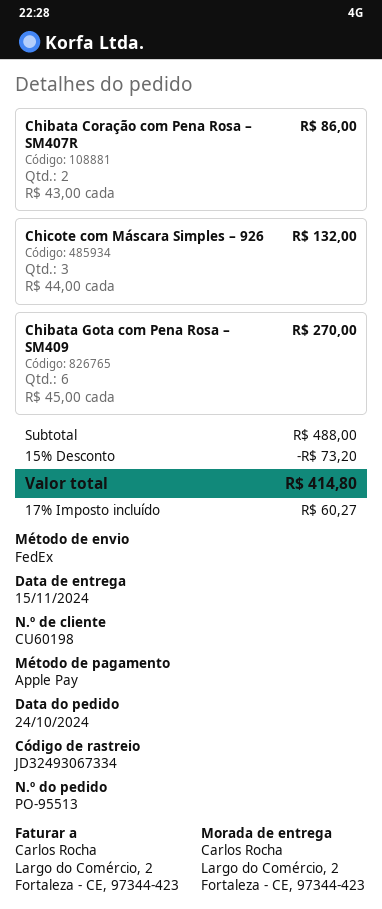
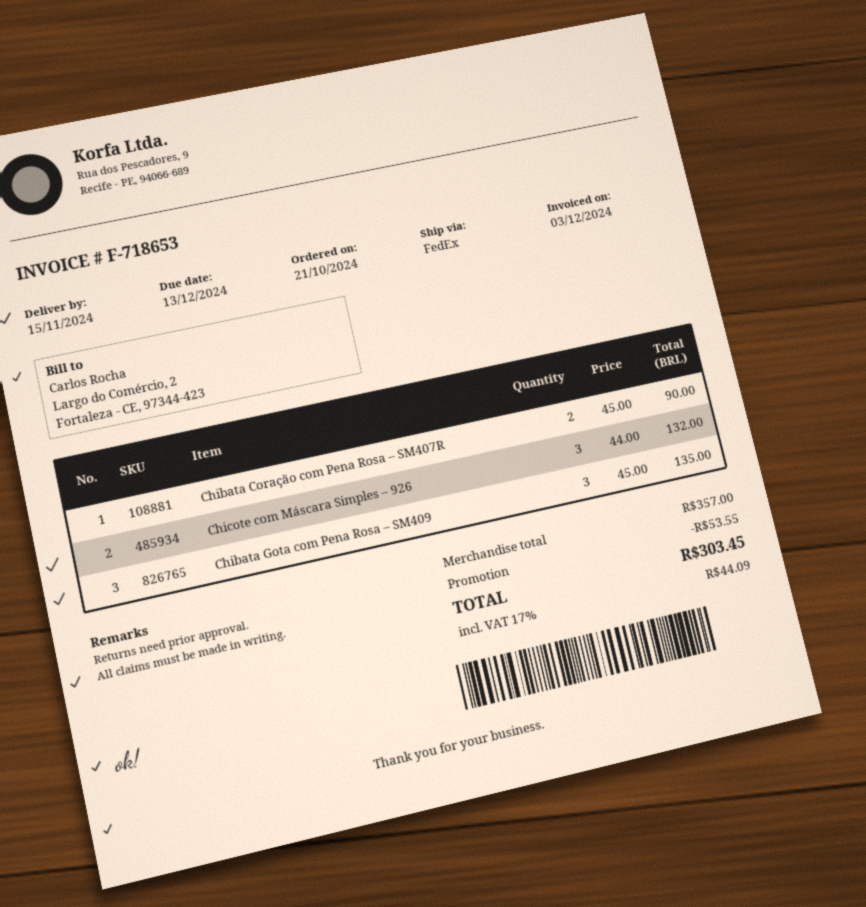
order date: 2024-10-24 -> 2024-10-21
Chibata Coração com Pena Rosa – SM407R: 2 x 43.00 = 86.00 -> 2 x 45.00 = 90.00
Chibata Gota com Pena Rosa – SM409: 6 x 45.00 = 270.00 -> 3 x 45.00 = 135.00
subtotal: 488.00 -> 357.00
discount: 73.20 -> 53.55
tax: 17% = 60.27 -> 17% = 44.09
total: 414.80 -> 303.45

